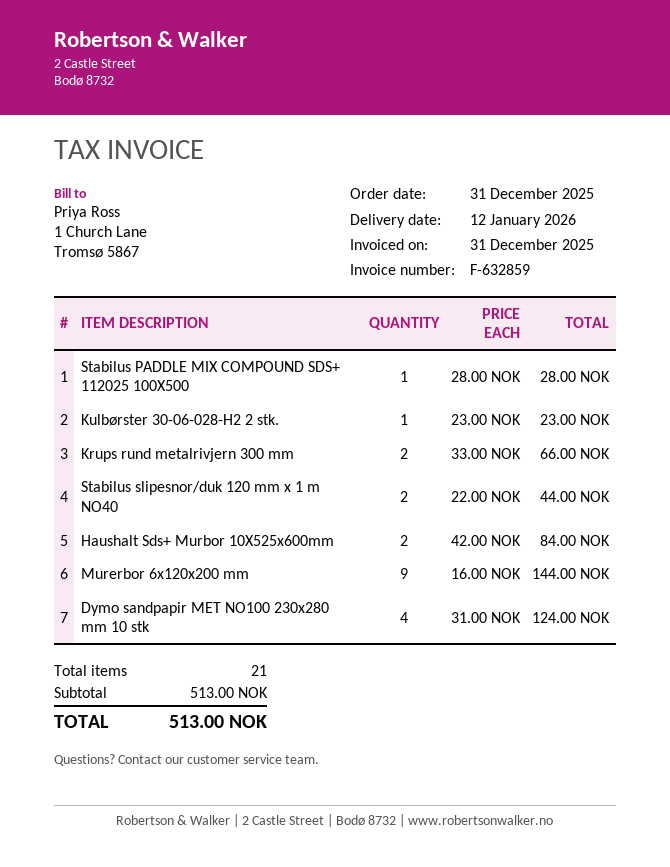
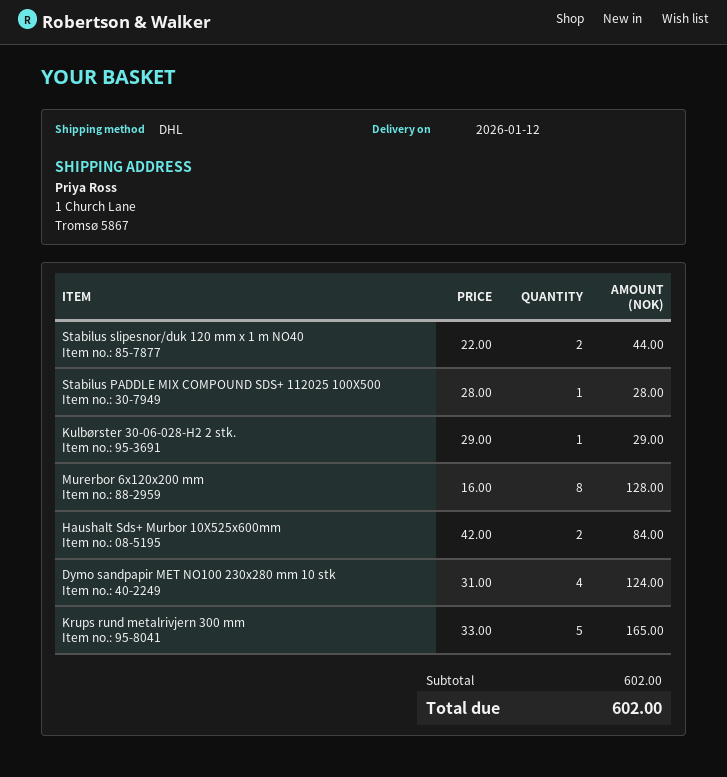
Kulbørster 30-06-028-H2 2 stk.: 1 x 23.00 = 23.00 -> 1 x 29.00 = 29.00
Krups rund metalrivjern 300 mm: 2 x 33.00 = 66.00 -> 5 x 33.00 = 165.00
Murerbor 6x120x200 mm: 9 x 16.00 = 144.00 -> 8 x 16.00 = 128.00
subtotal: 513.00 -> 602.00
total: 513.00 -> 602.00

